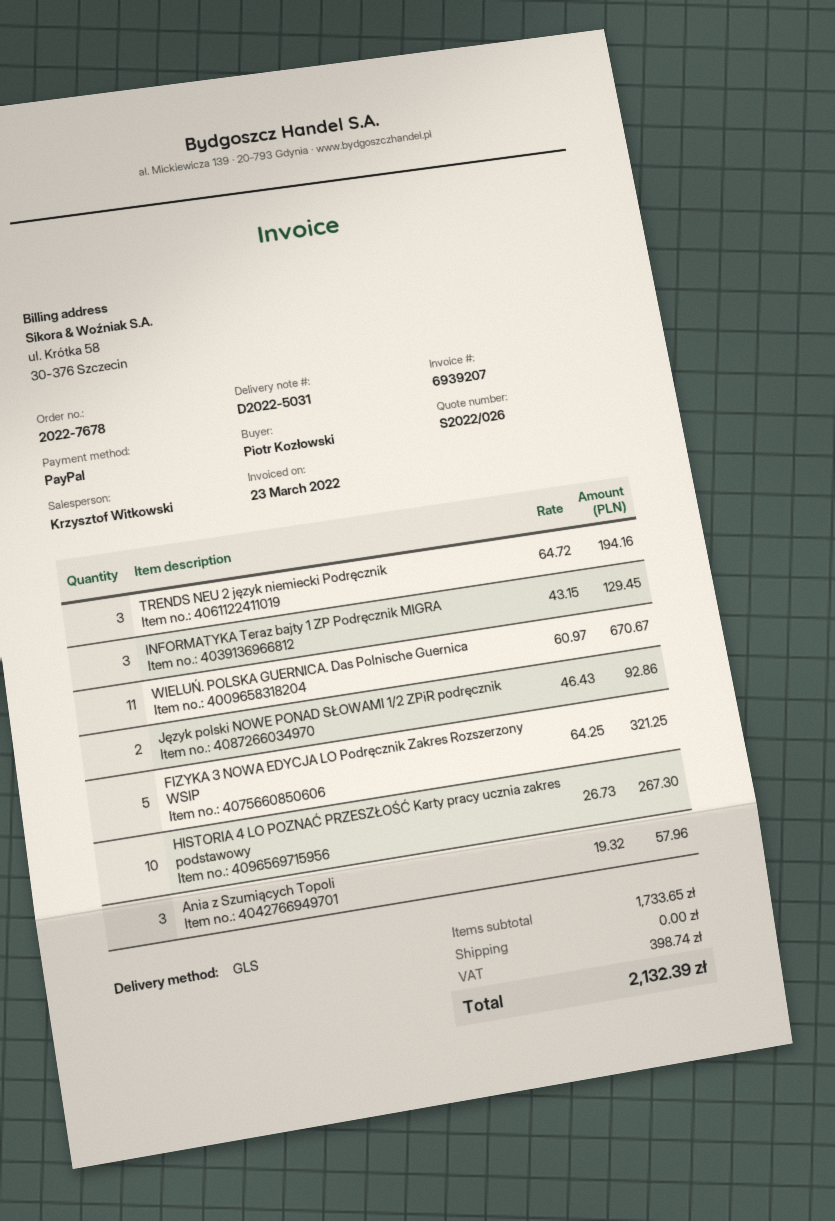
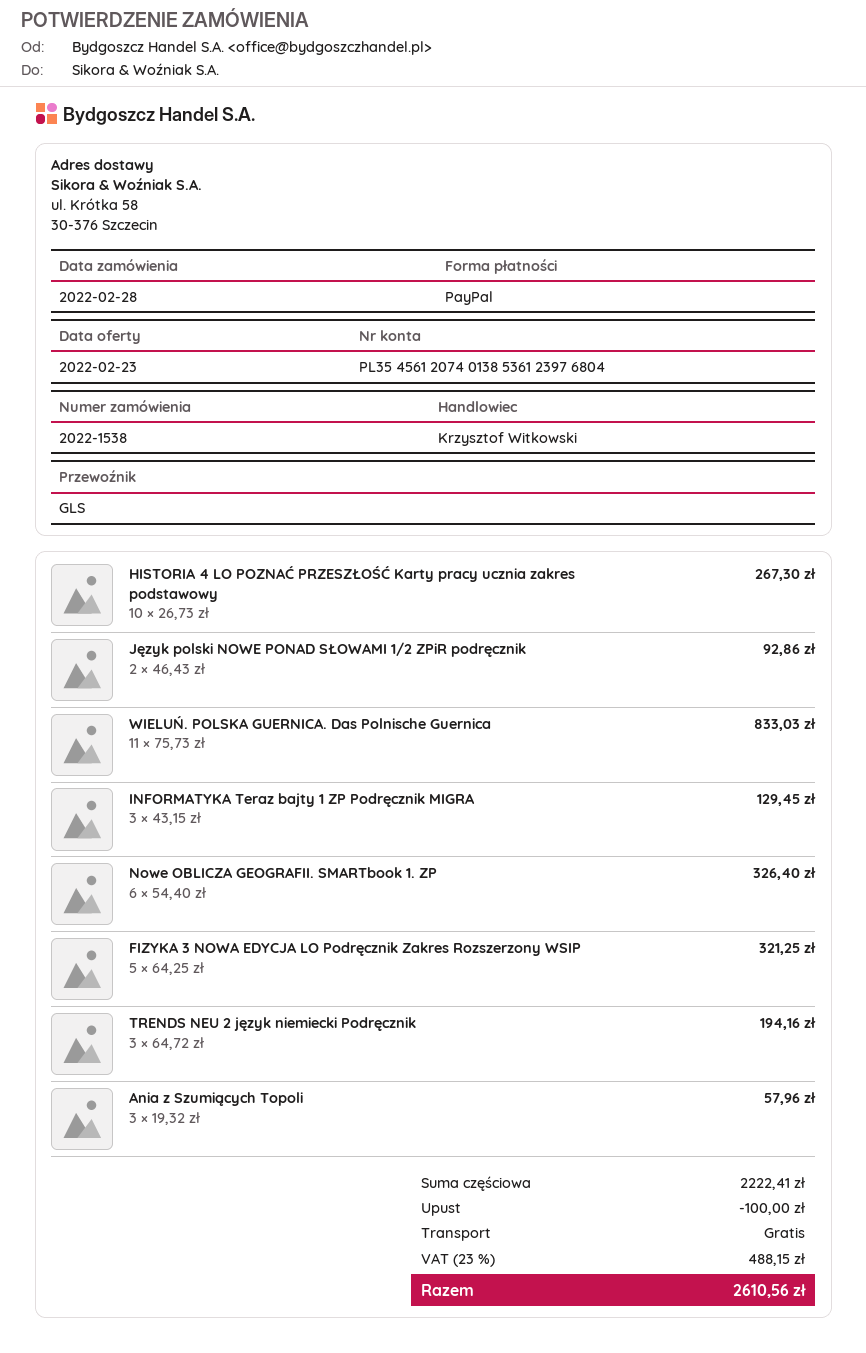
order number: 2022-7678 -> 2022-1538
WIELUŃ. POLSKA GUERNICA. Das Polnische Guernica: 11 x 60.97 = 670.67 -> 11 x 75.73 = 833.03
Nowe OBLICZA GEOGRAFII. SMARTbook 1. ZP: none -> 6 x 54.40 = 326.40
subtotal: 1733.65 -> 2222.41
discount: none -> 100.00
tax: 398.74 -> 488.15
total: 2132.39 -> 2610.56

